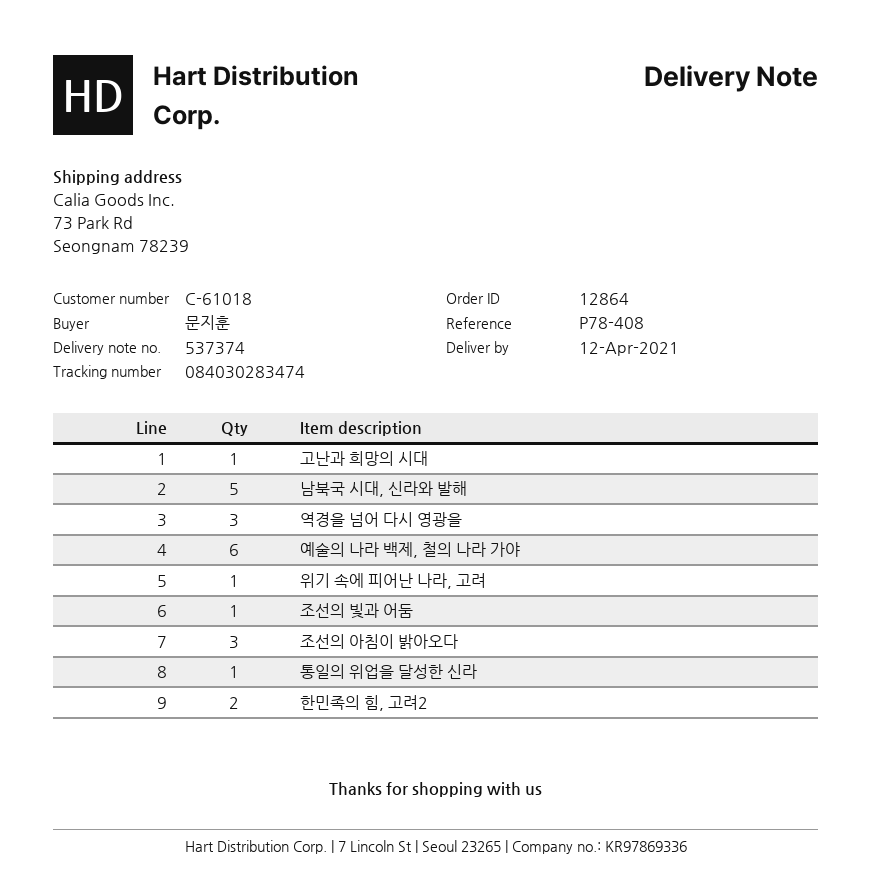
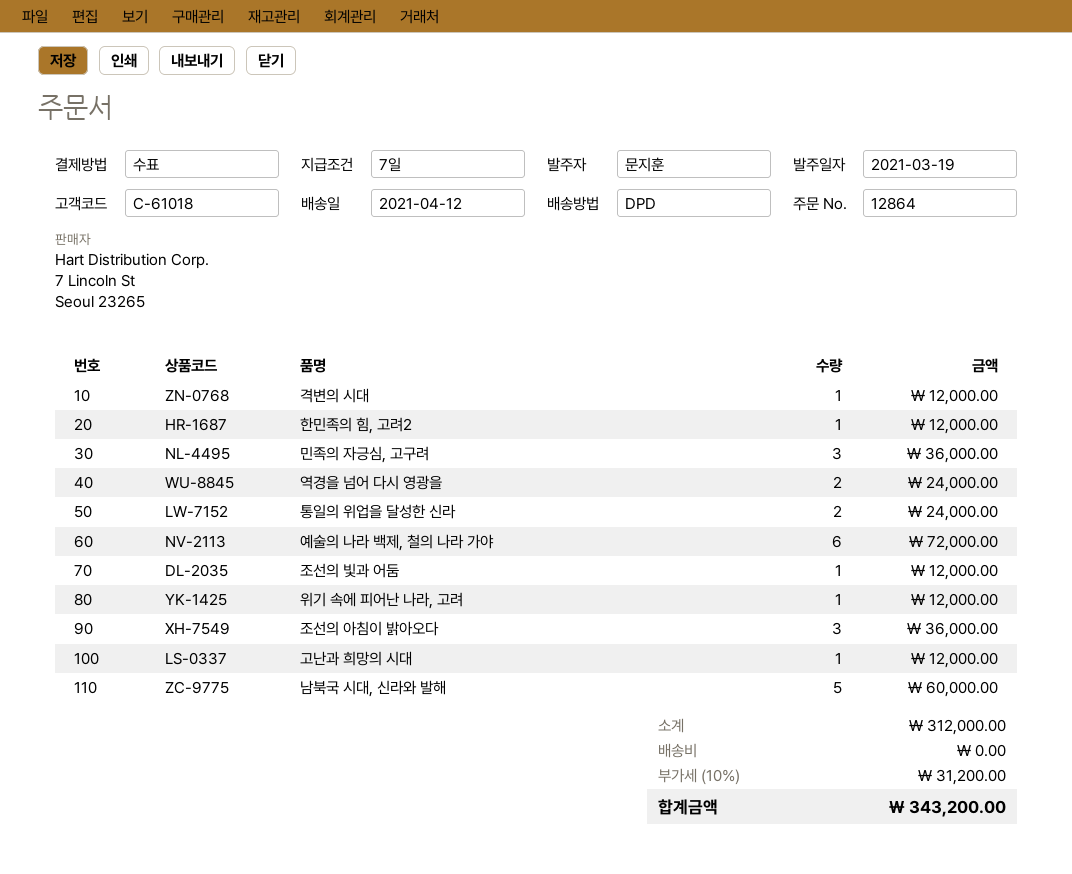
역경을 넘어 다시 영광을: 3 -> 2
통일의 위업을 달성한 신라: 1 -> 2
한민족의 힘, 고려2: 2 -> 1
격변의 시대: none -> 1
민족의 자긍심, 고구려: none -> 3

